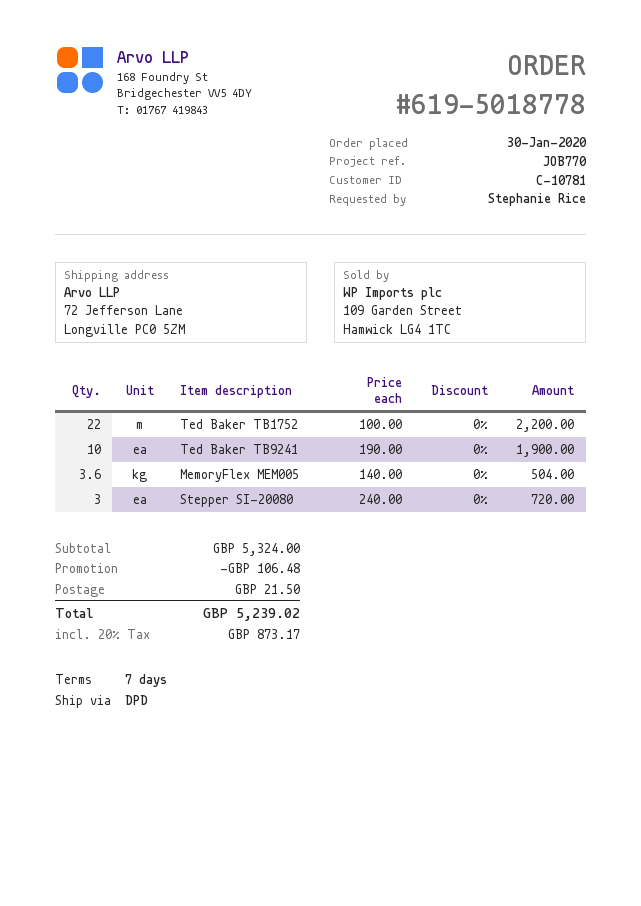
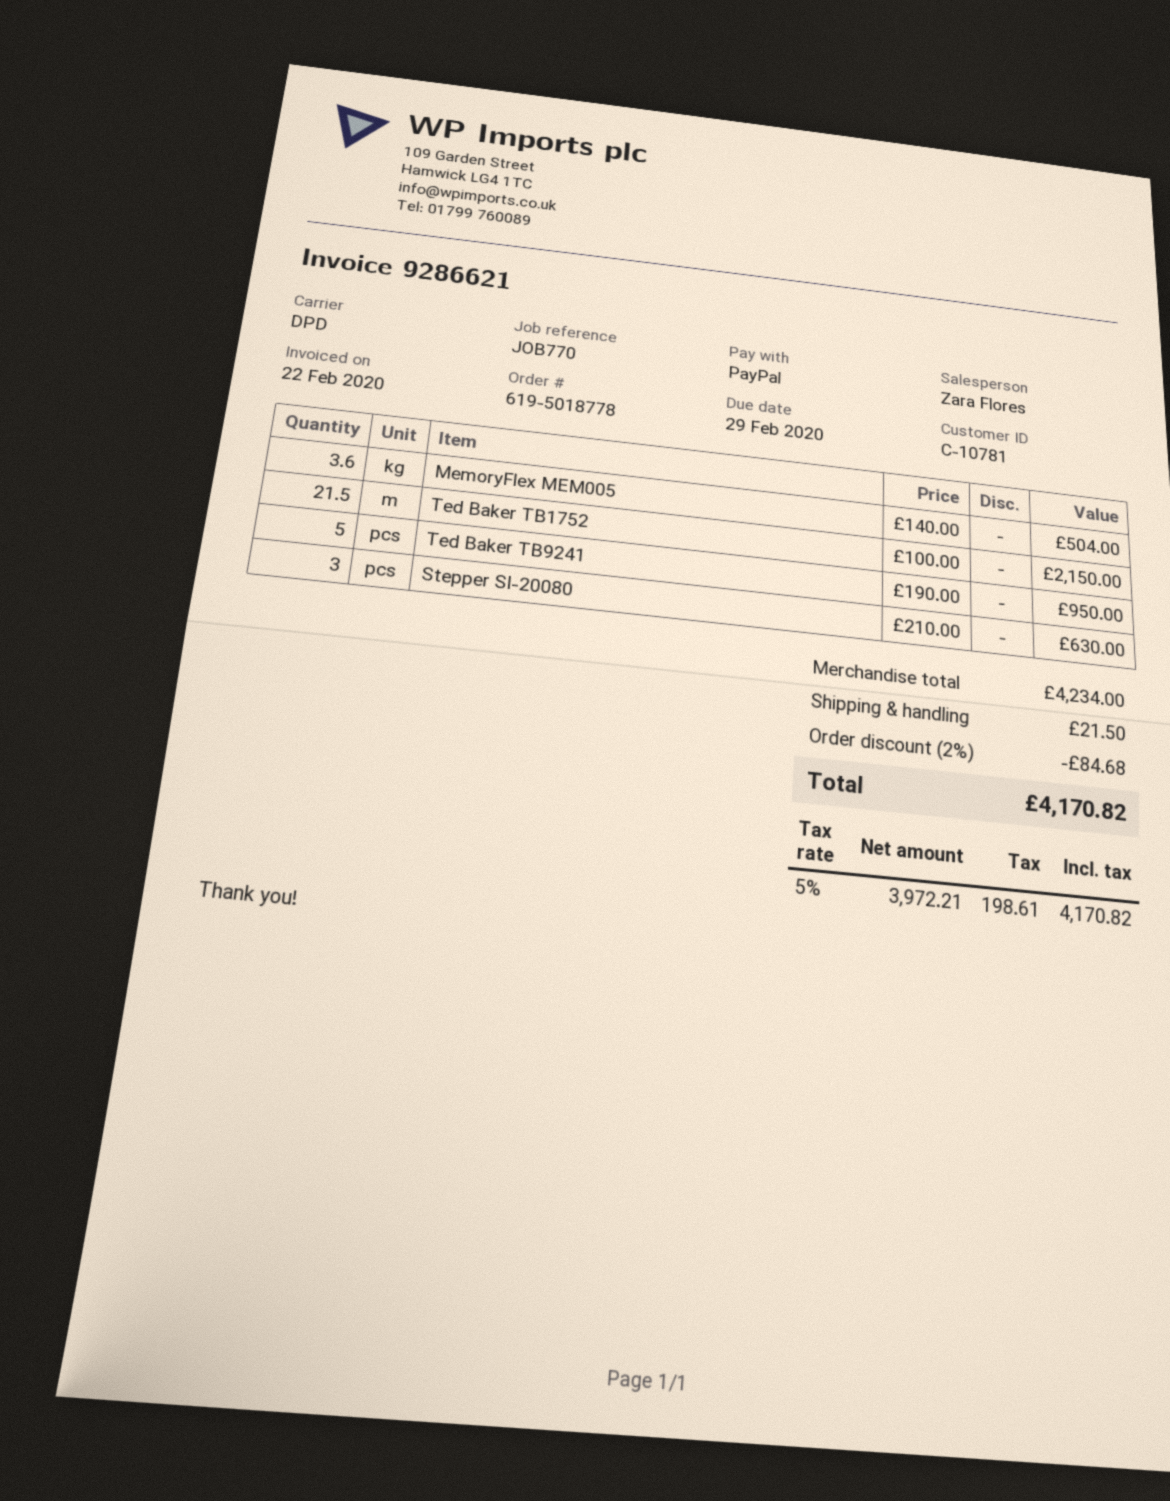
Ted Baker TB1752: 22 x 100.00 = 2200.00 -> 21.5 x 100.00 = 2150.00
Ted Baker TB9241: 10 x 190.00 = 1900.00 -> 5 x 190.00 = 950.00
Stepper SI-20080: 3 x 240.00 = 720.00 -> 3 x 210.00 = 630.00
subtotal: 5324.00 -> 4234.00
discount: 106.48 -> 84.68
tax: 20% = 873.17 -> 5% = 198.61
total: 5239.02 -> 4170.82

